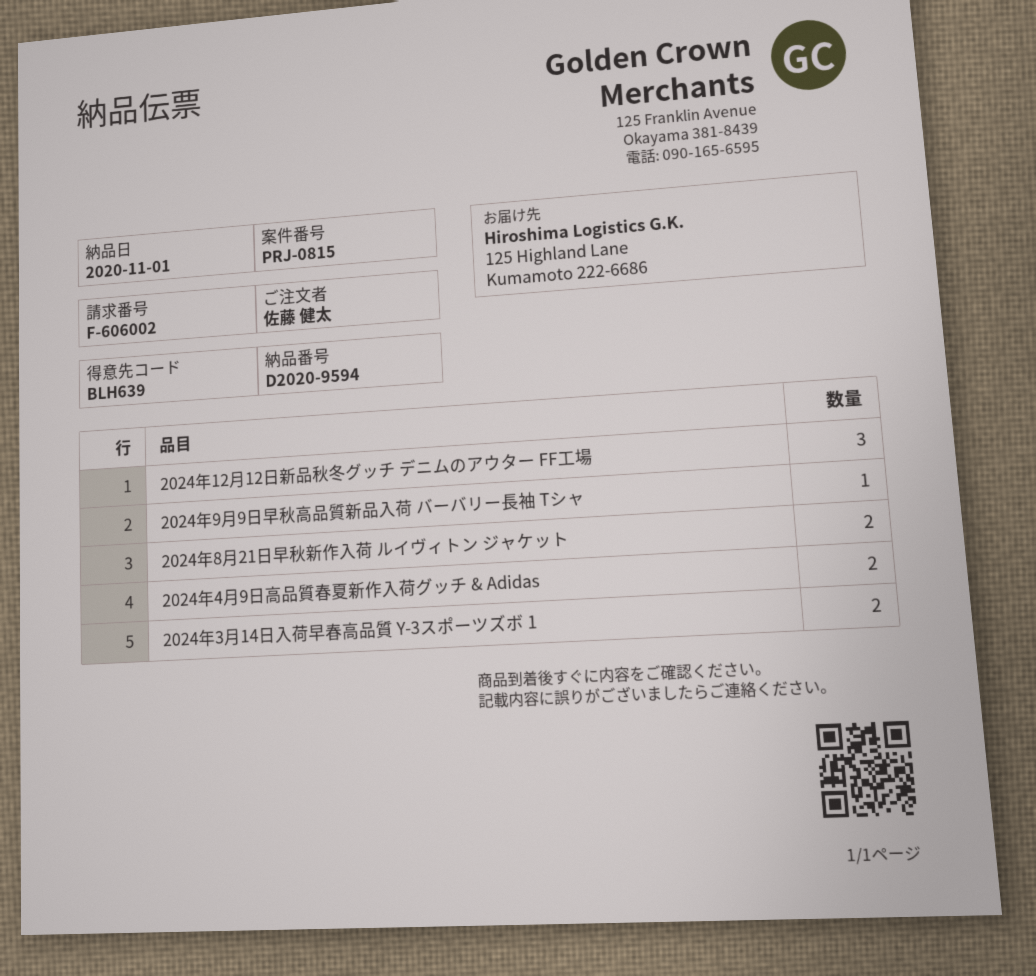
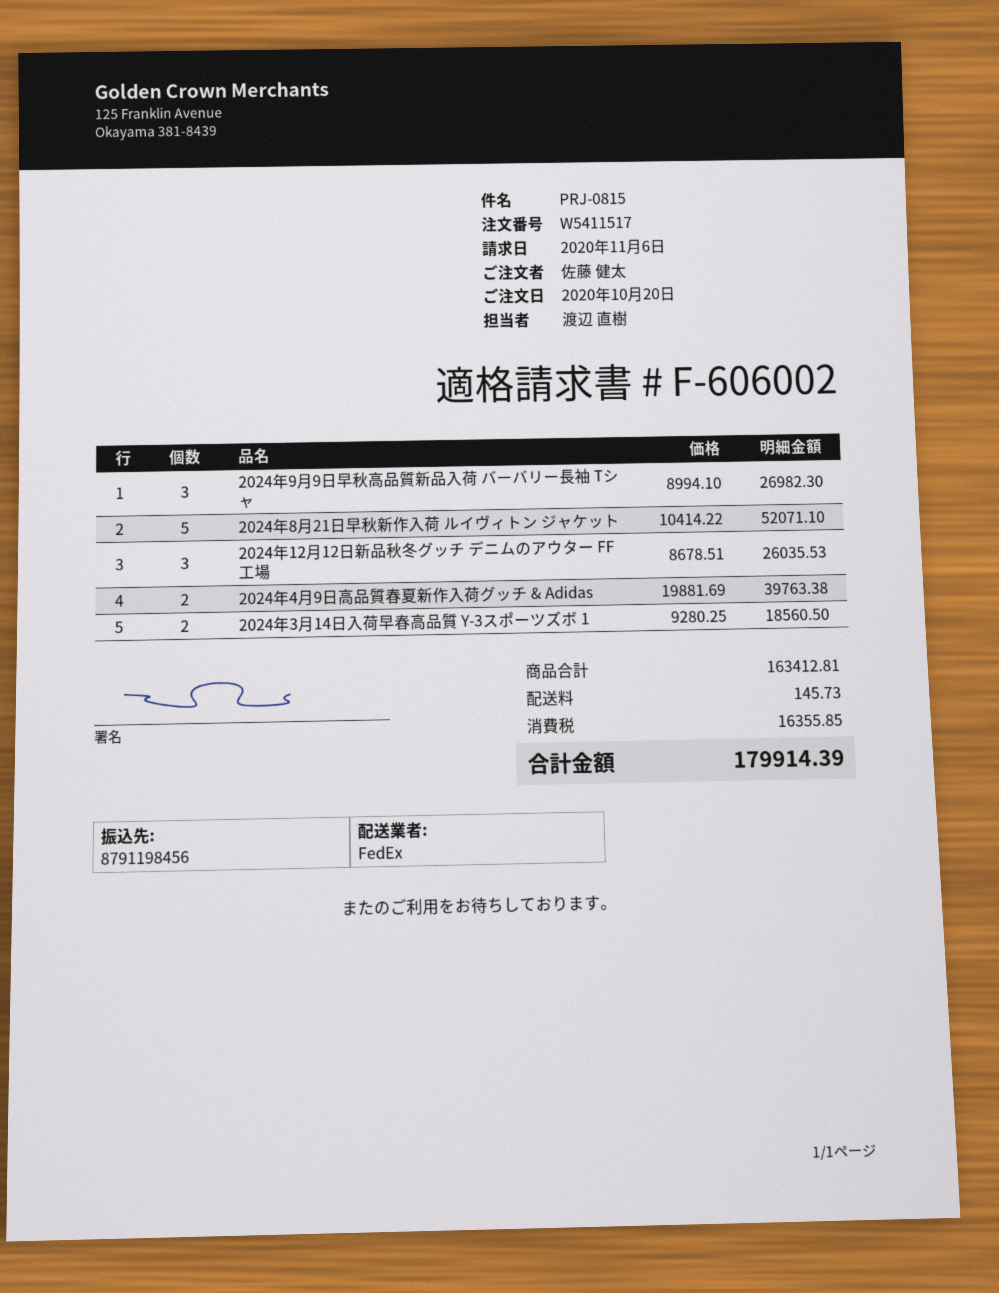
2024年9月9日早秋高品質新品入荷 バーバリー長袖 Tシャ: 1 -> 3
2024年8月21日早秋新作入荷 ルイヴィトン ジャケット: 2 -> 5

